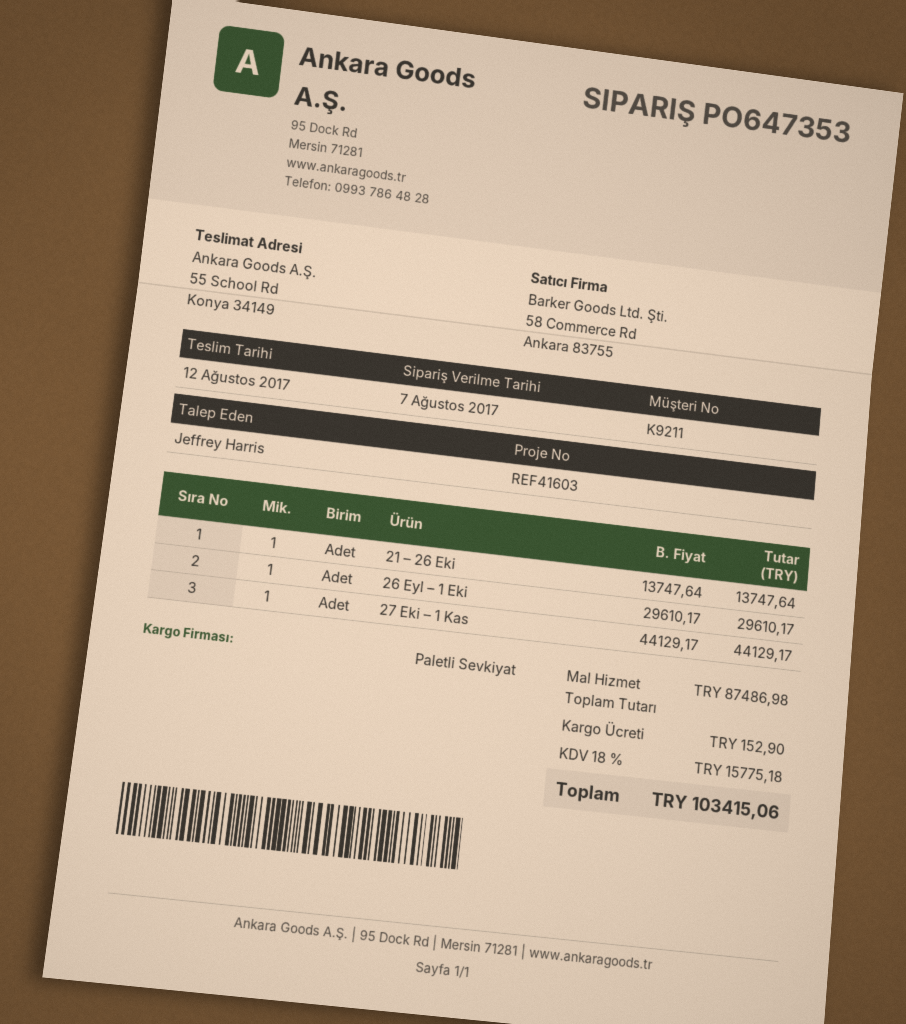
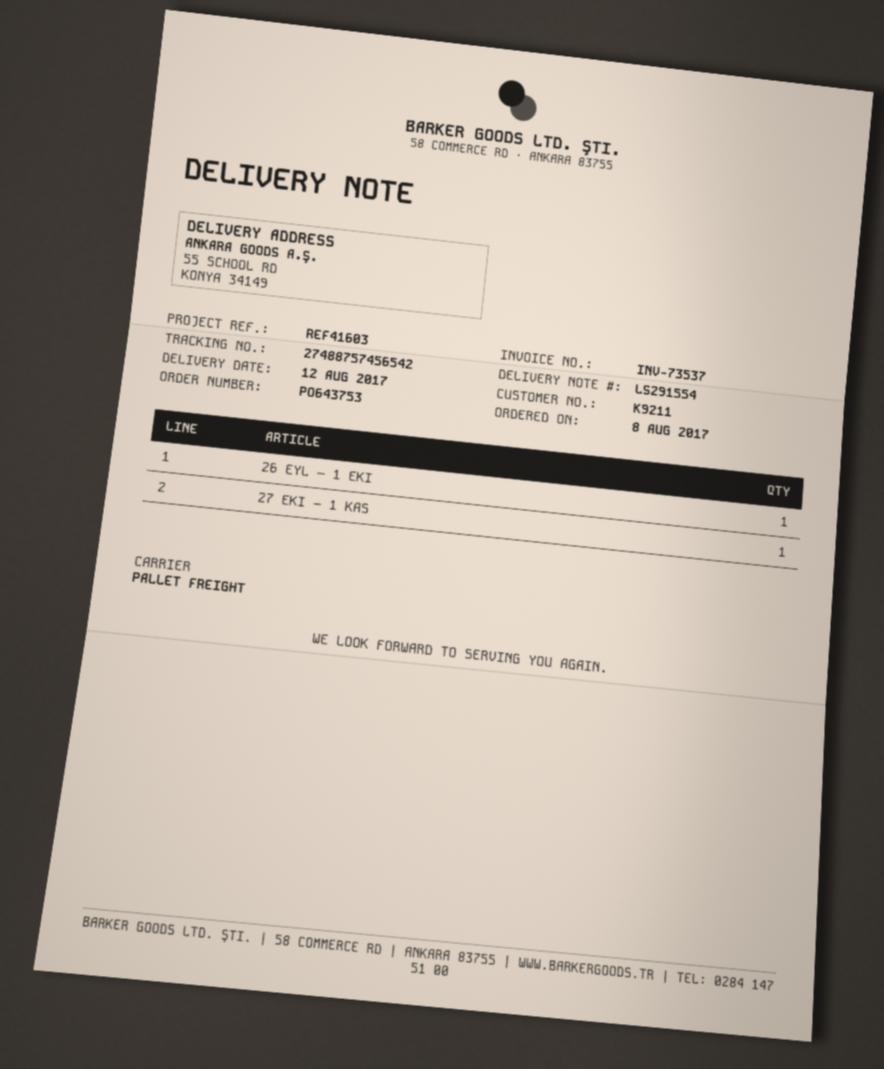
order number: PO647353 -> PO643753
order date: 2017-08-07 -> 2017-08-08
21 – 26 Eki: 1 -> none

